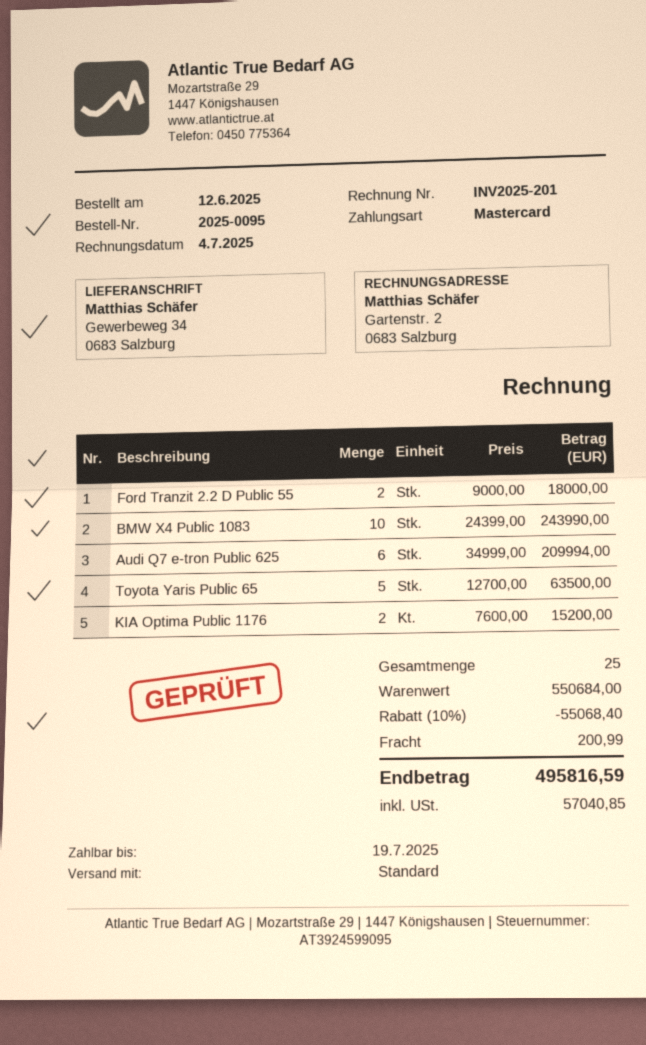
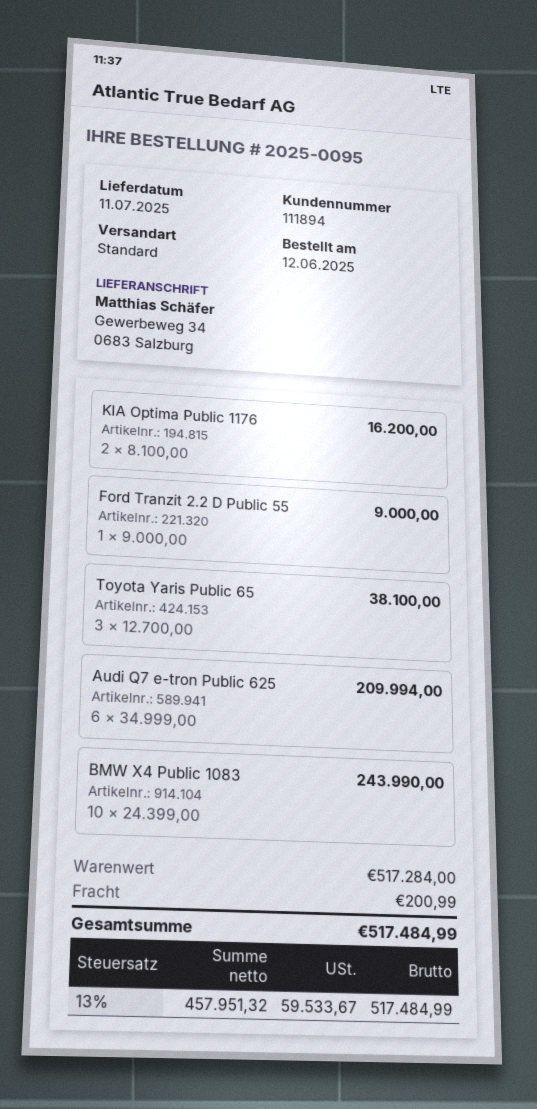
Ford Tranzit 2.2 D Public 55: 2 x 9000.00 = 18000.00 -> 1 x 9000.00 = 9000.00
Toyota Yaris Public 65: 5 x 12700.00 = 63500.00 -> 3 x 12700.00 = 38100.00
KIA Optima Public 1176: 2 x 7600.00 = 15200.00 -> 2 x 8100.00 = 16200.00
subtotal: 550684.00 -> 517284.00
discount: 10% = 55068.40 -> none
tax: 57040.85 -> 59533.67
total: 495816.59 -> 517484.99

